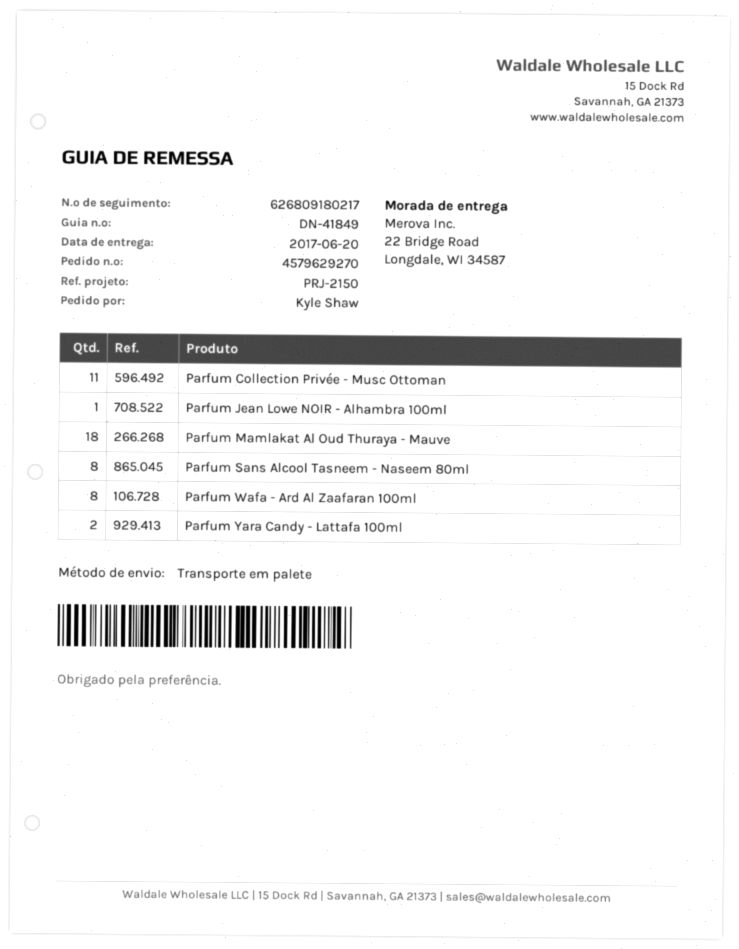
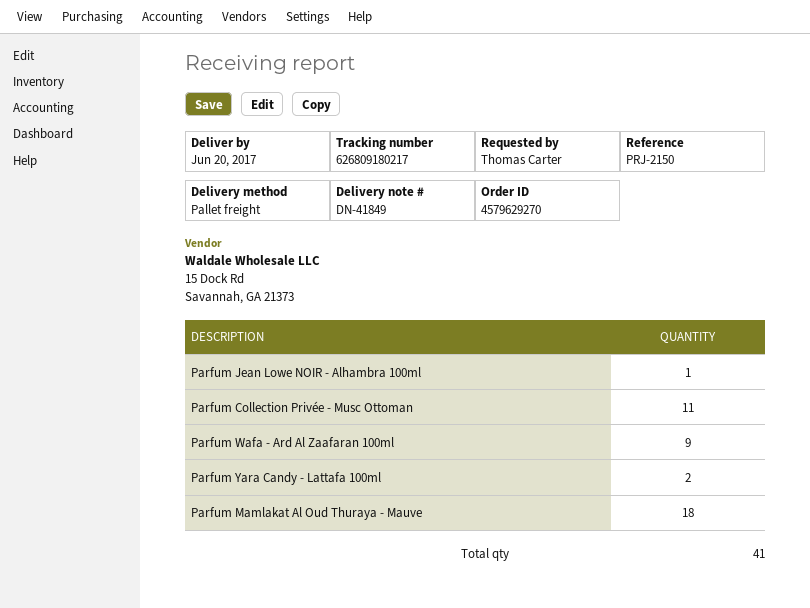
ordered by: Kyle Shaw -> Thomas Carter
Parfum Sans Alcool Tasneem - Naseem 80ml: 8 -> none
Parfum Wafa - Ard Al Zaafaran 100ml: 8 -> 9

